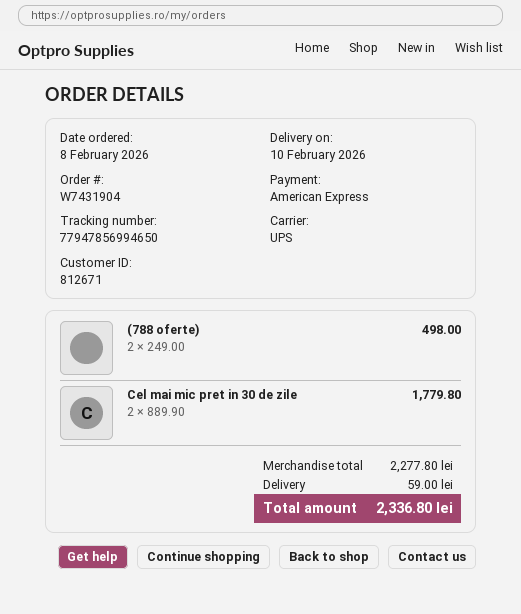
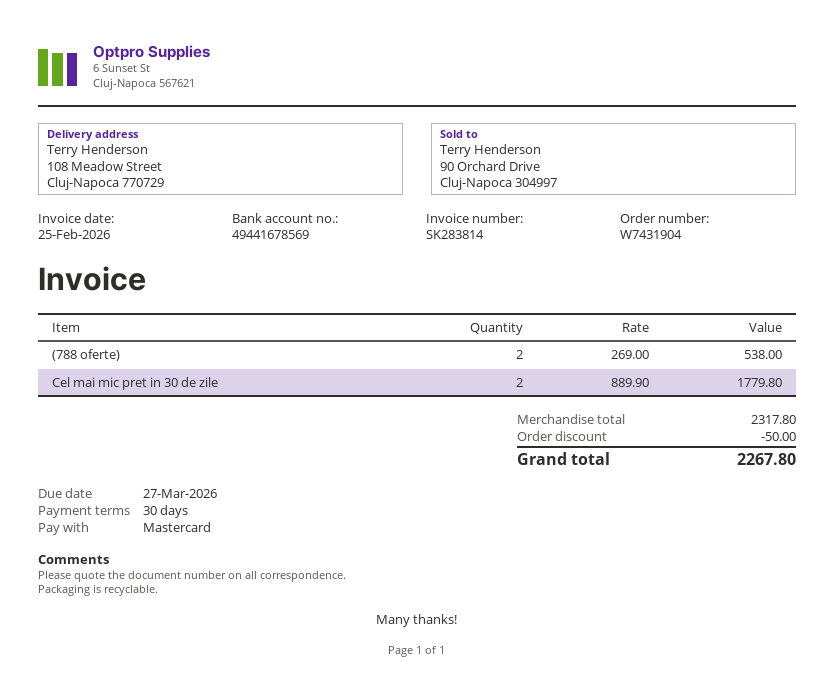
payment method: American Express -> Mastercard
(788 oferte): 2 x 249.00 = 498.00 -> 2 x 269.00 = 538.00
subtotal: 2277.80 -> 2317.80
discount: none -> 50.00
shipping: 59.00 -> none
total: 2336.80 -> 2267.80

